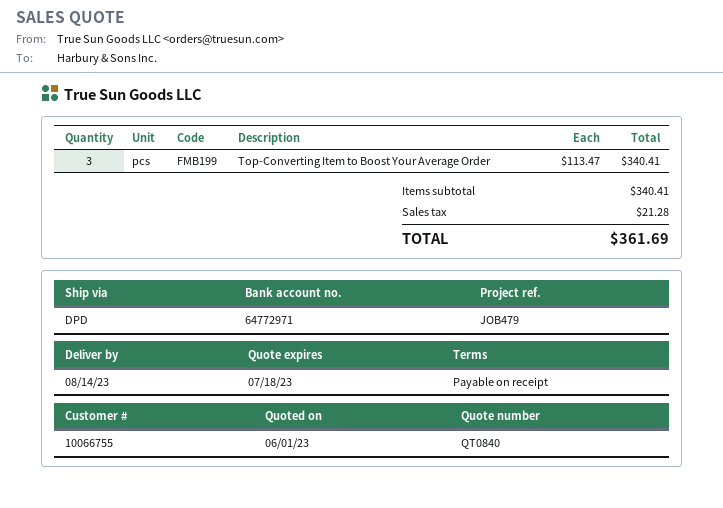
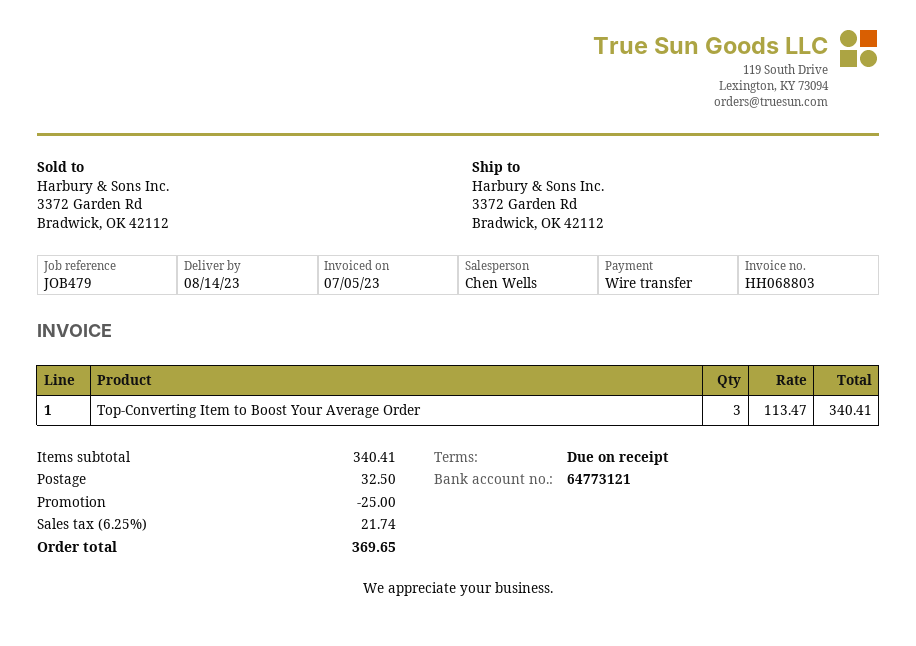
bank account: 64772971 -> 64773121
discount: none -> 25.00
shipping: none -> 32.50
tax: 21.28 -> 21.74
total: 361.69 -> 369.65

